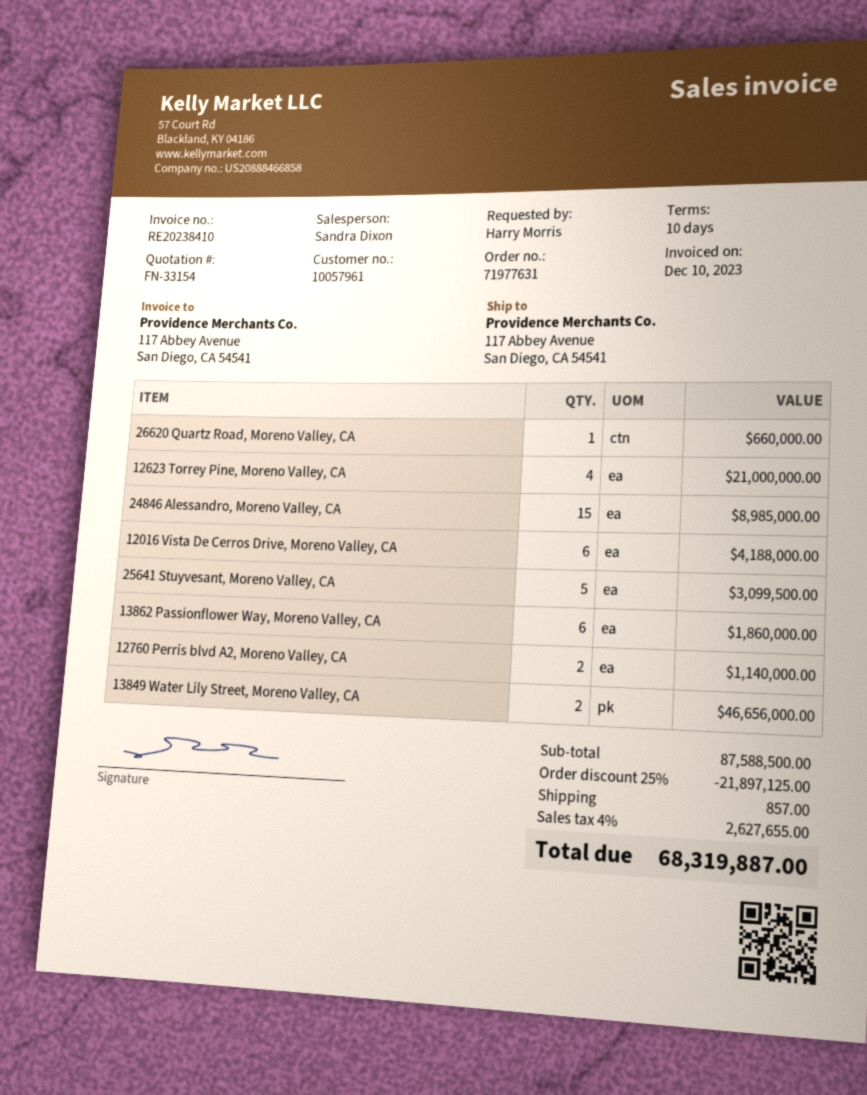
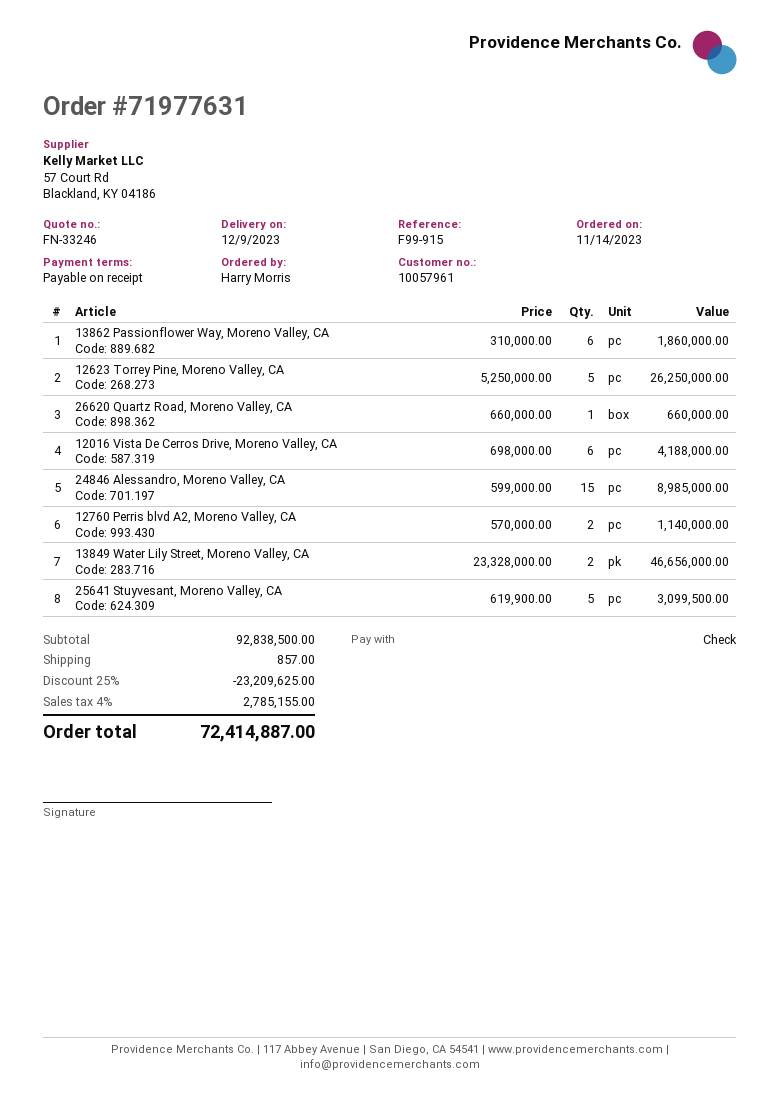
quote number: FN-33154 -> FN-33246
payment terms: 10 days -> on receipt
12623 Torrey Pine, Moreno Valley, CA: 4 for 21000000.00 -> 5 for 26250000.00
subtotal: 87588500.00 -> 92838500.00
discount: 25% = 21897125.00 -> 25% = 23209625.00
tax: 4% = 2627655.00 -> 4% = 2785155.00
total: 68319887.00 -> 72414887.00

